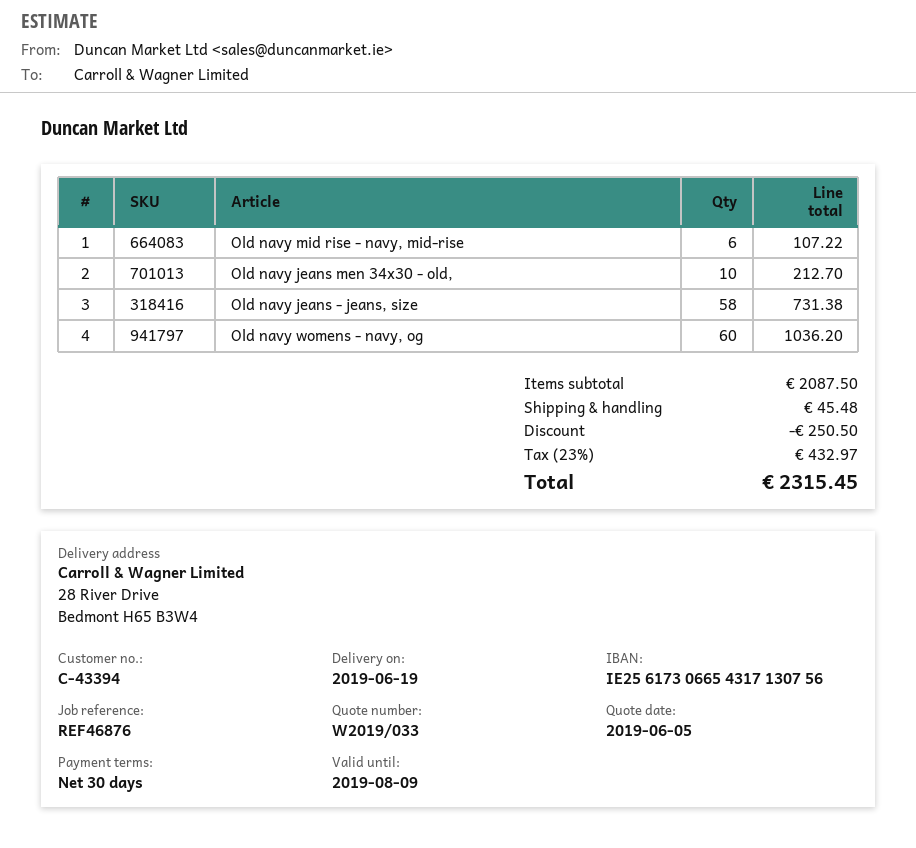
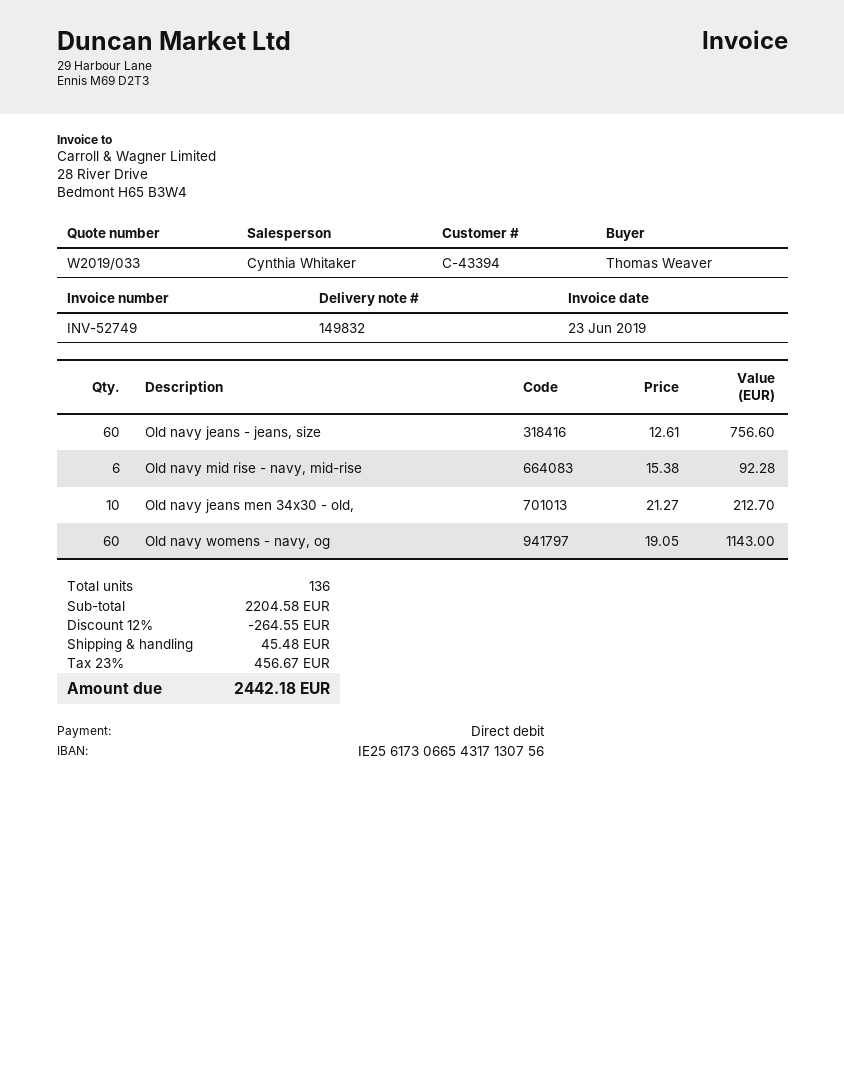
Old navy mid rise - navy, mid-rise: 6 for 107.22 -> 6 for 92.28
Old navy jeans - jeans, size: 58 for 731.38 -> 60 for 756.60
Old navy womens - navy, og: 60 for 1036.20 -> 60 for 1143.00
subtotal: 2087.50 -> 2204.58
discount: 250.50 -> 264.55
tax: 23% = 432.97 -> 23% = 456.67
total: 2315.45 -> 2442.18

